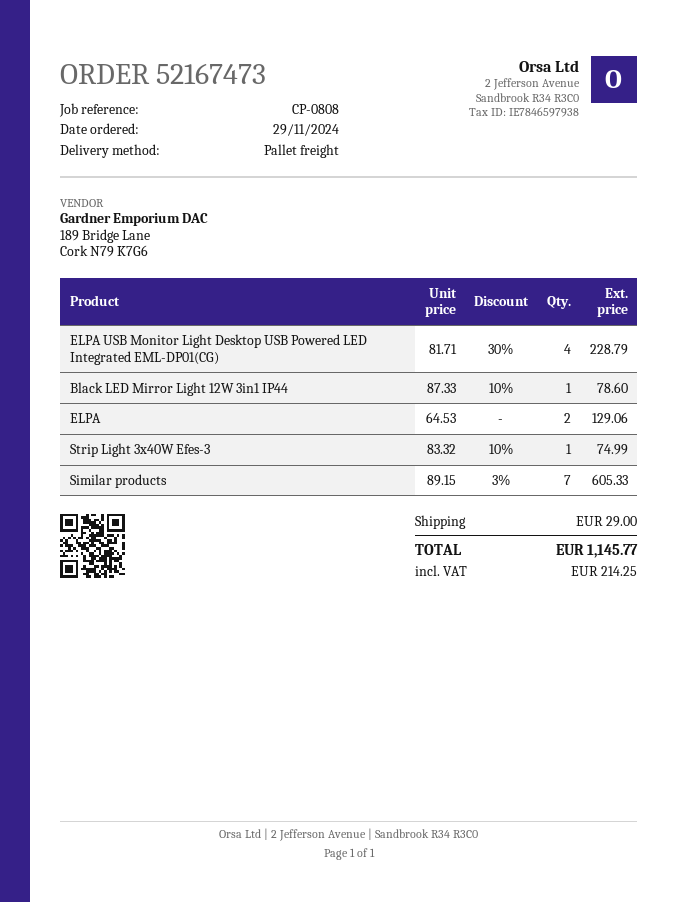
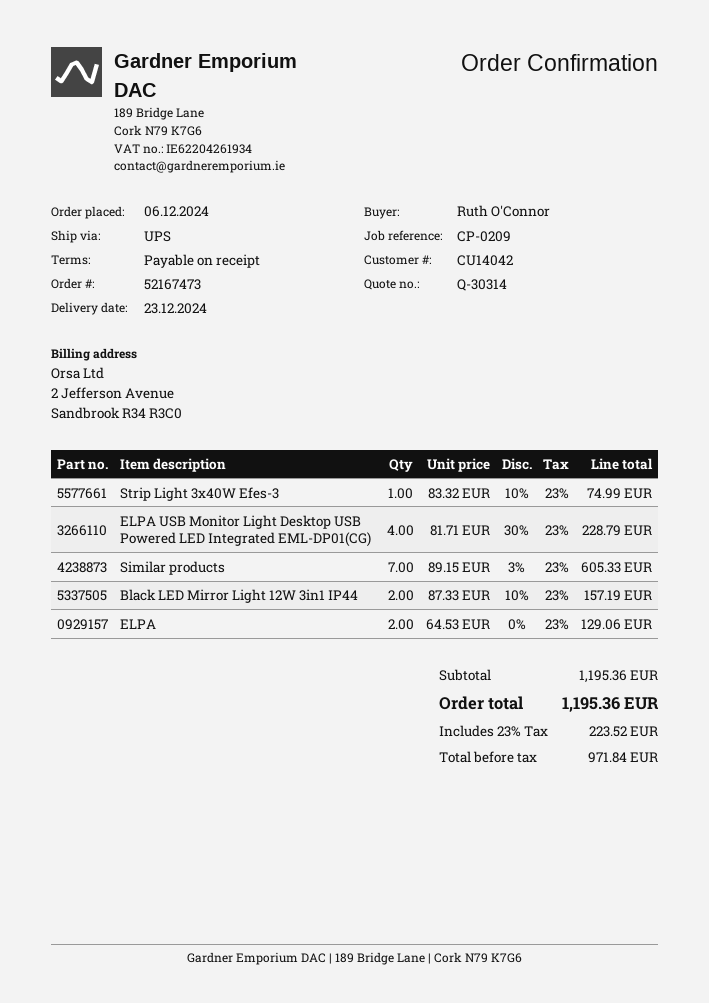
order date: 2024-11-29 -> 2024-12-06
reference: CP-0808 -> CP-0209
shipping method: pallet freight -> UPS
Black LED Mirror Light 12W 3in1 IP44: 1 x 87.33 - 10% = 78.60 -> 2 x 87.33 - 10% = 157.19
shipping: 29.00 -> none
tax: 214.25 -> 223.52
total: 1145.77 -> 1195.36

